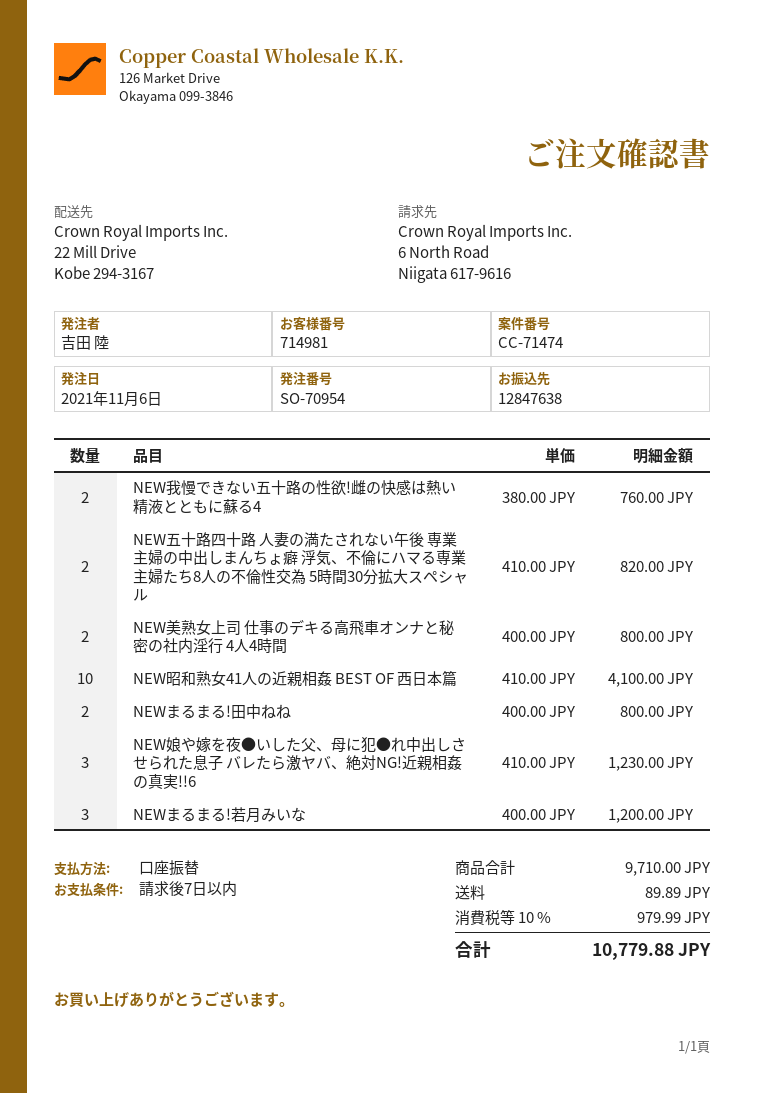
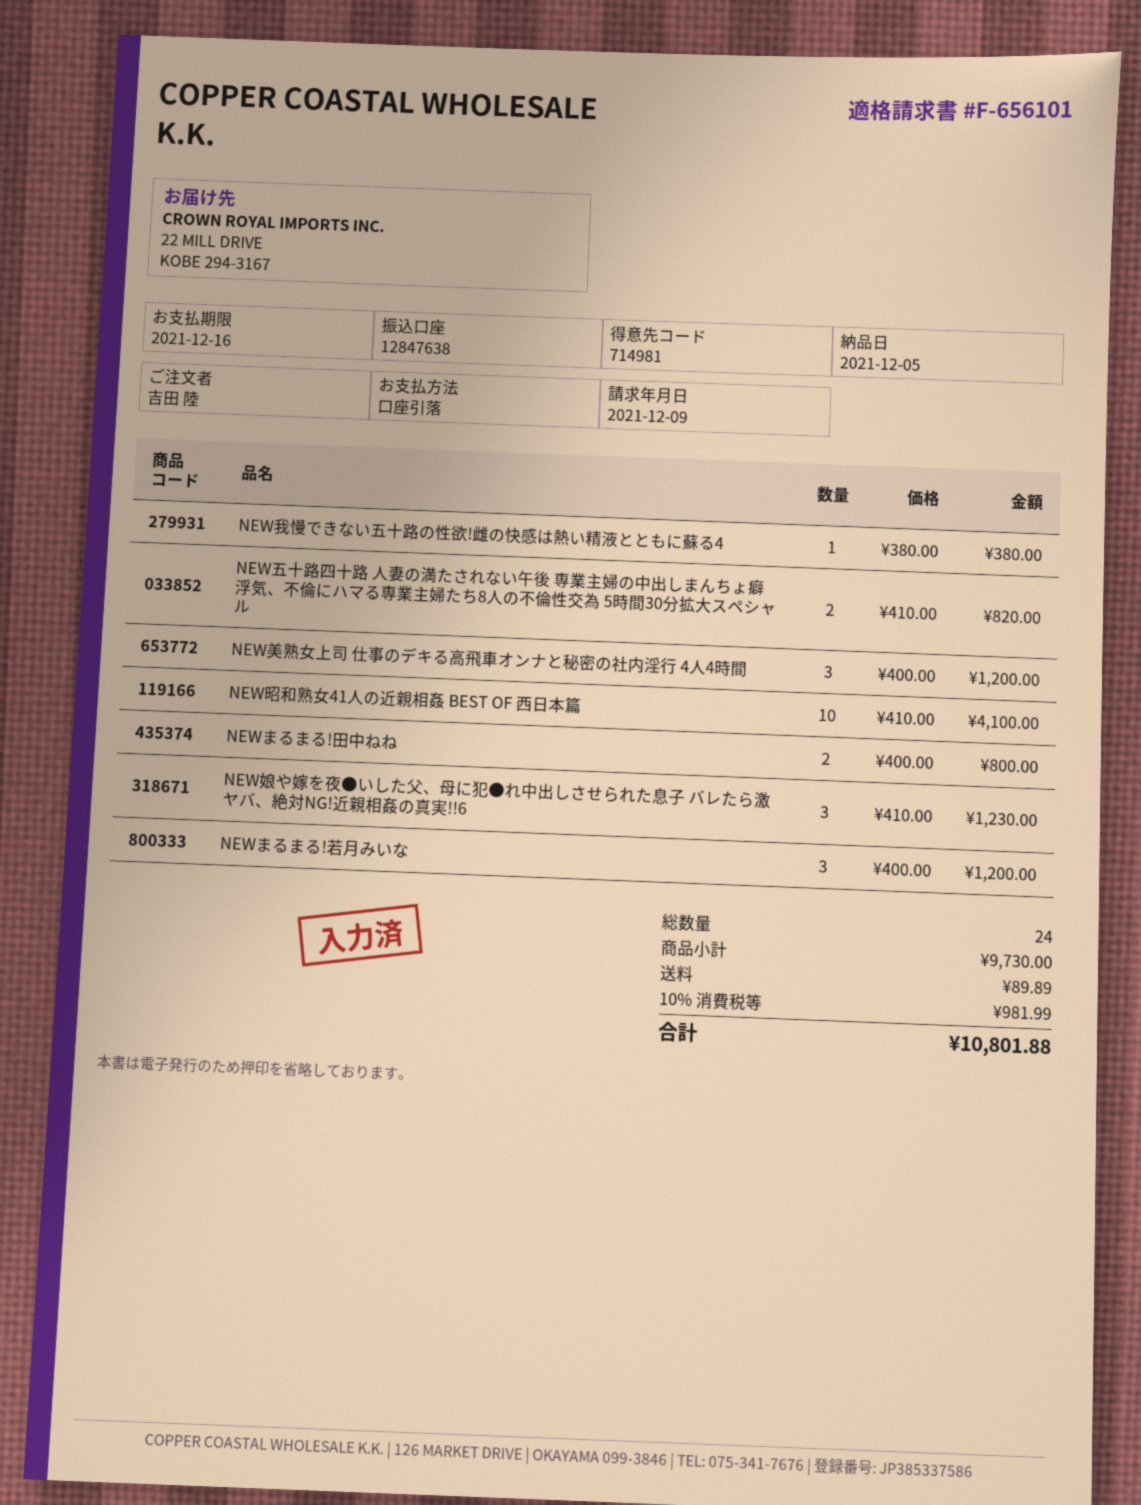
NEW我慢できない五十路の性欲!雌の快感は熱い精液とともに蘇る4: 2 x 380.00 = 760.00 -> 1 x 380.00 = 380.00
NEW美熟女上司 仕事のデキる高飛車オンナと秘密の社内淫行 4人4時間: 2 x 400.00 = 800.00 -> 3 x 400.00 = 1200.00
subtotal: 9710.00 -> 9730.00
tax: 10% = 979.99 -> 10% = 981.99
total: 10779.88 -> 10801.88

